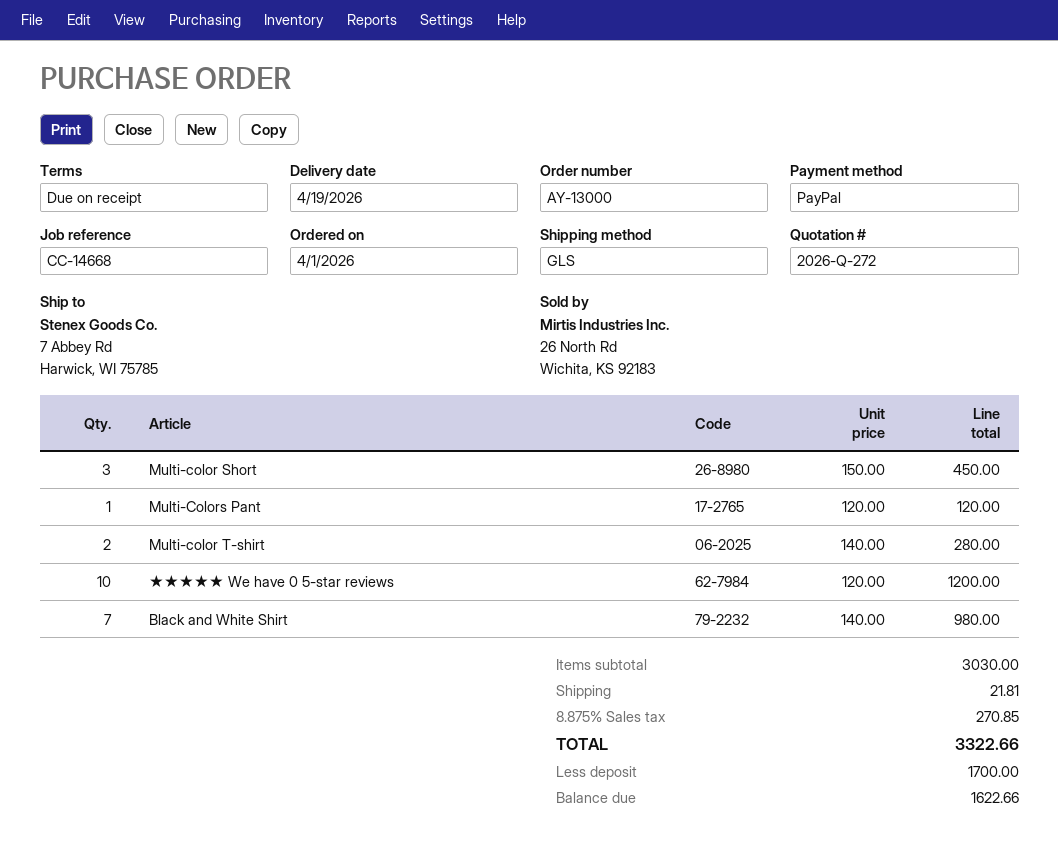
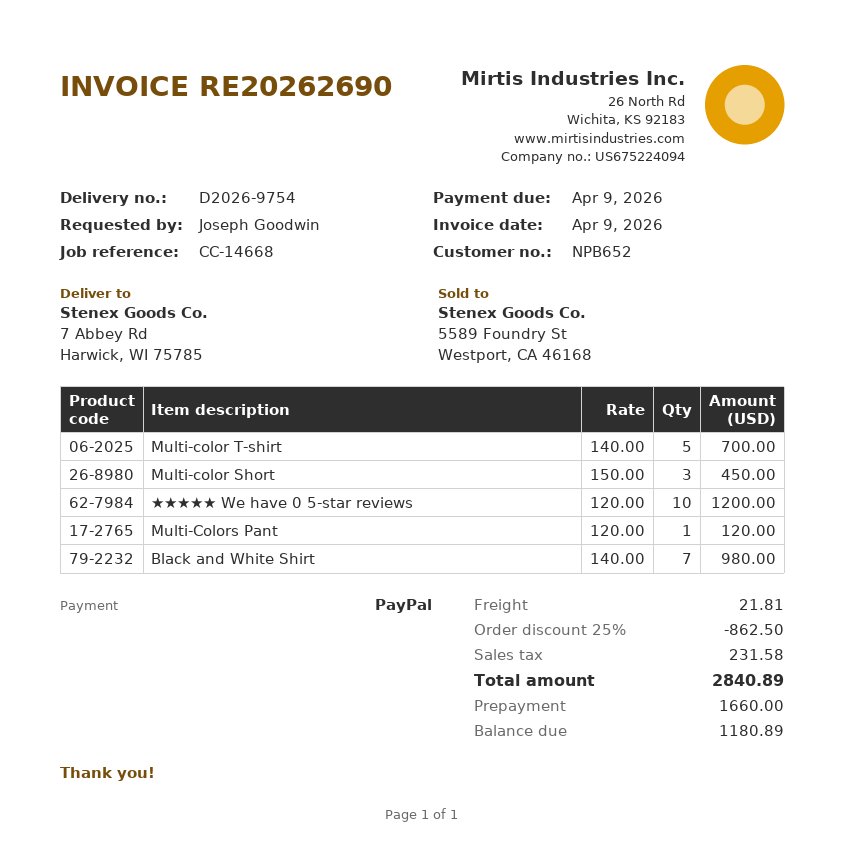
Multi-color T-shirt: 2 x 140.00 = 280.00 -> 5 x 140.00 = 700.00
discount: none -> 25% = 862.50
tax: 270.85 -> 231.58
total: 3322.66 -> 2840.89
deposit: 1700.00 -> 1660.00
balance: 1622.66 -> 1180.89

